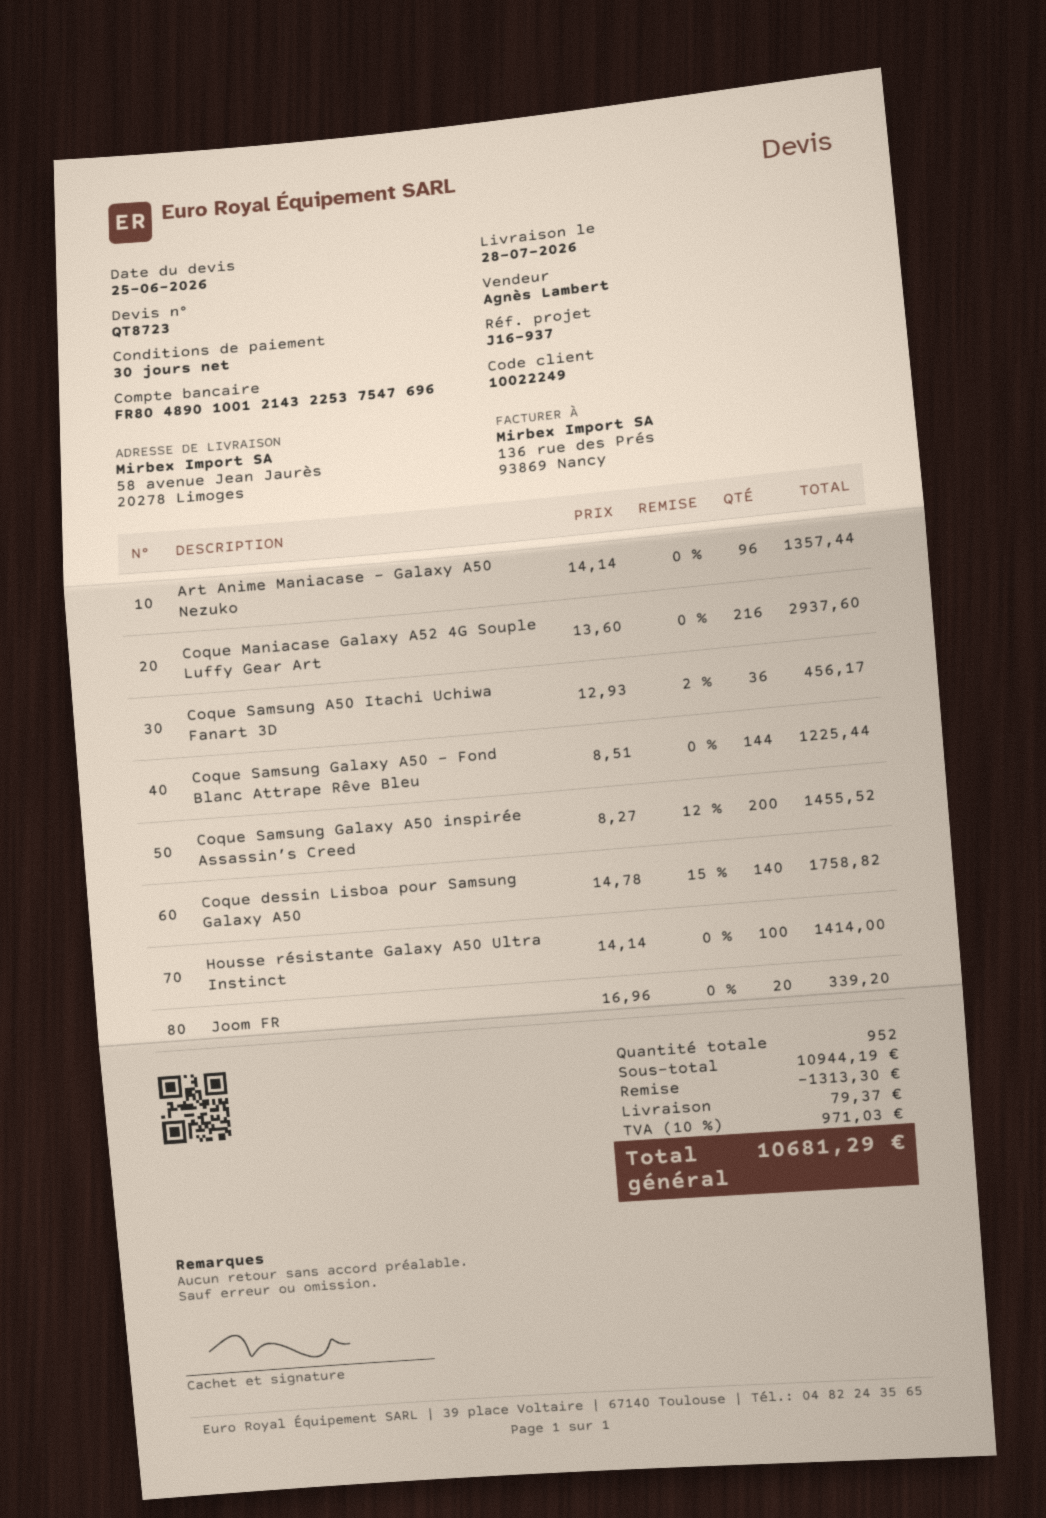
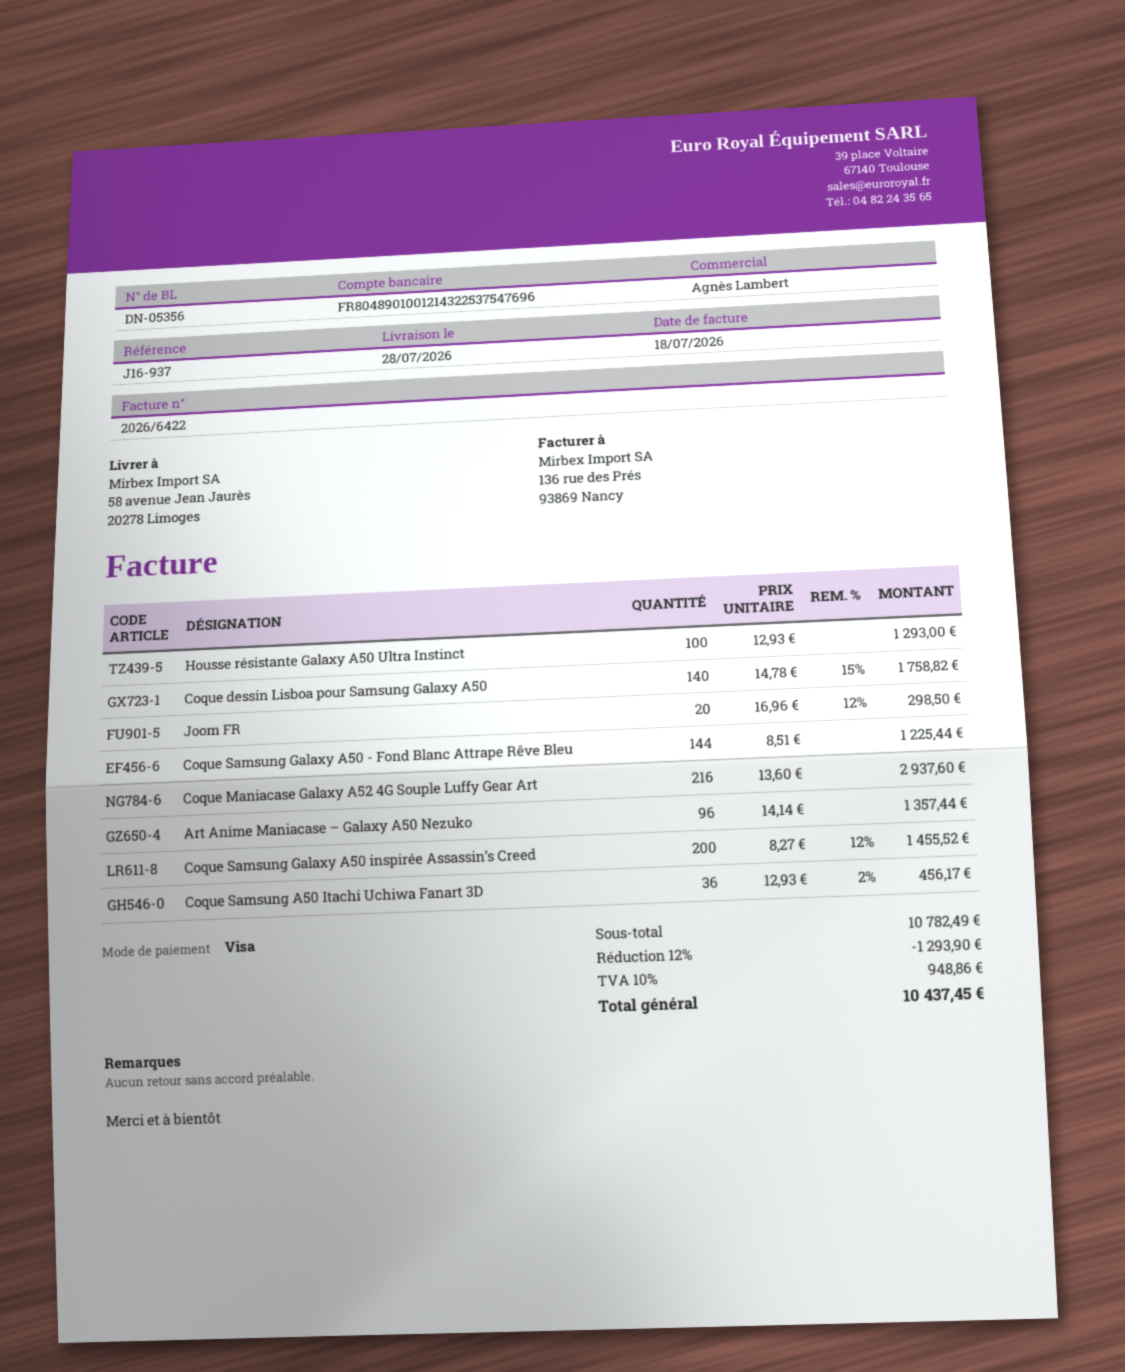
Housse résistante Galaxy A50 Ultra Instinct: 100 x 14.14 = 1414.00 -> 100 x 12.93 = 1293.00
Joom FR: 20 x 16.96 = 339.20 -> 20 x 16.96 - 12% = 298.50
subtotal: 10944.19 -> 10782.49
discount: 1313.30 -> 1293.90
shipping: 79.37 -> none
tax: 10% = 971.03 -> 10% = 948.86
total: 10681.29 -> 10437.45

